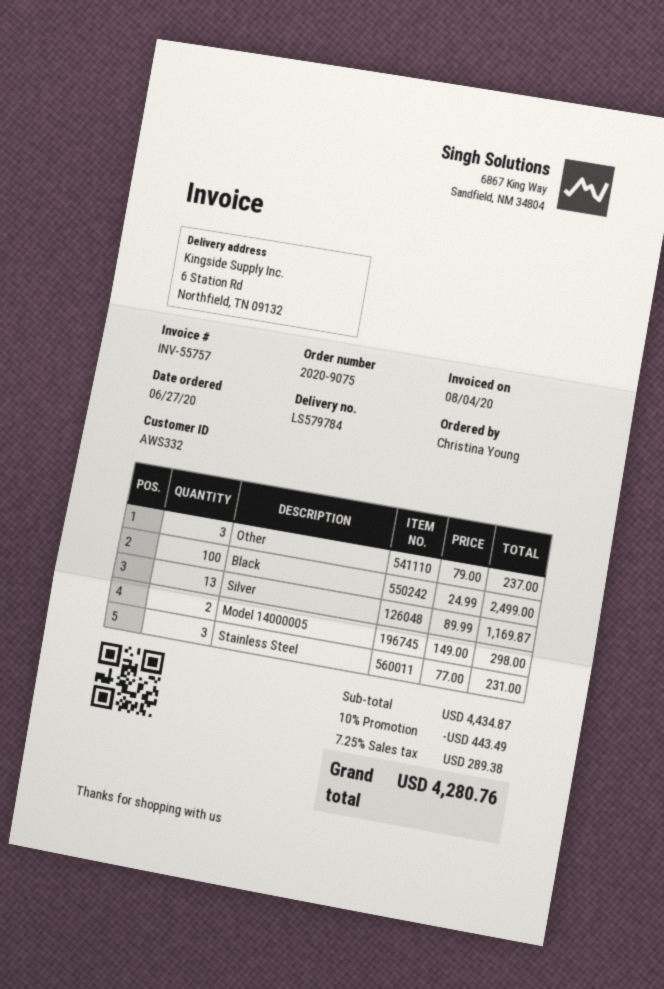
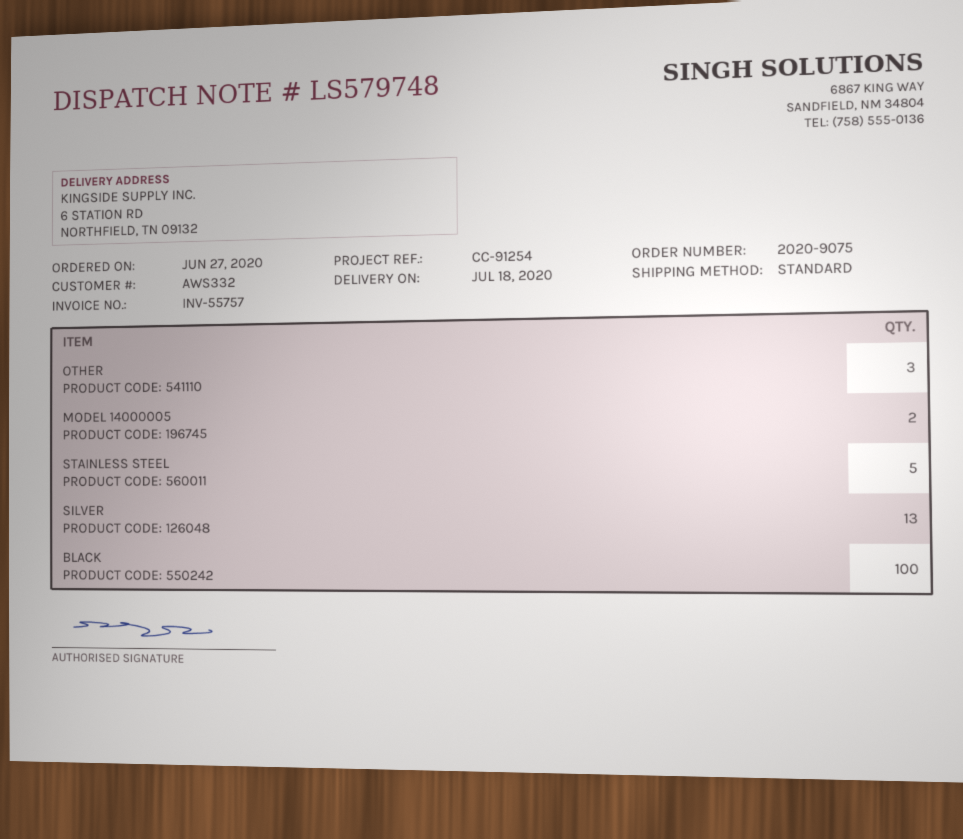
delivery note number: LS579784 -> LS579748
Stainless Steel: 3 -> 5

